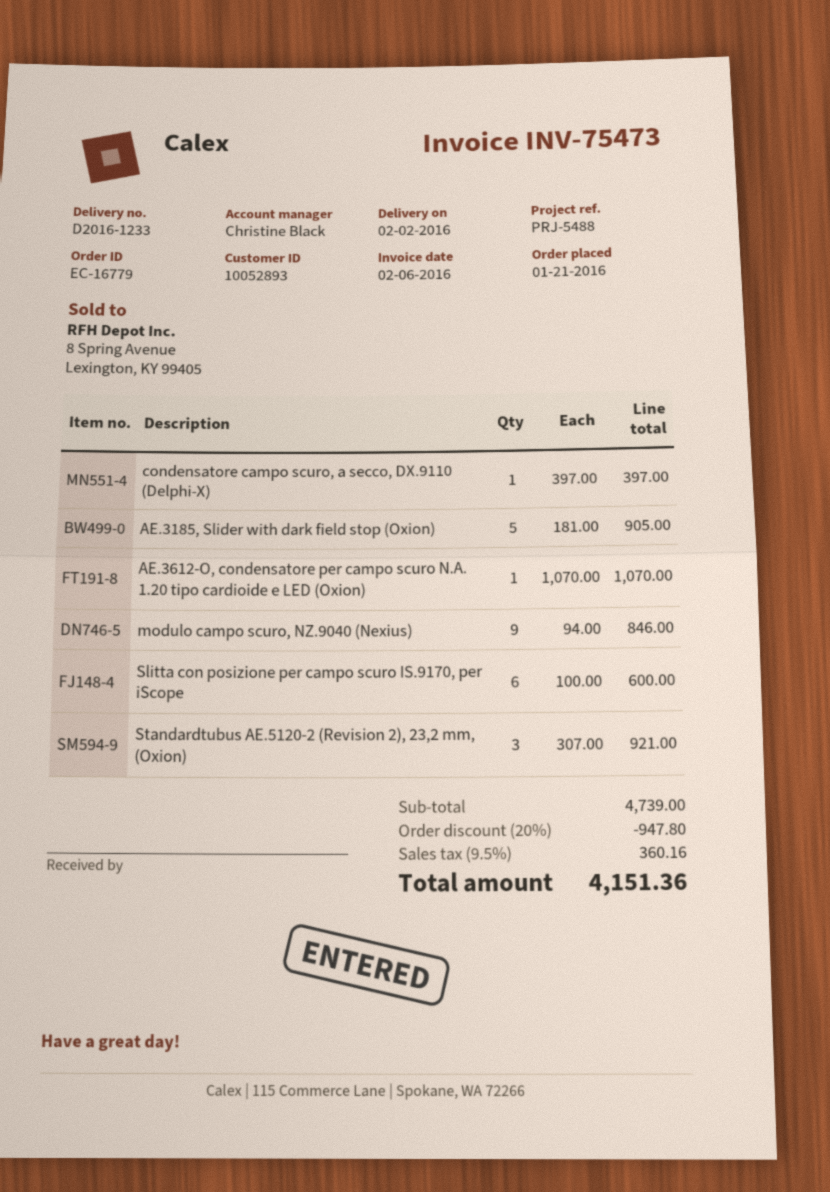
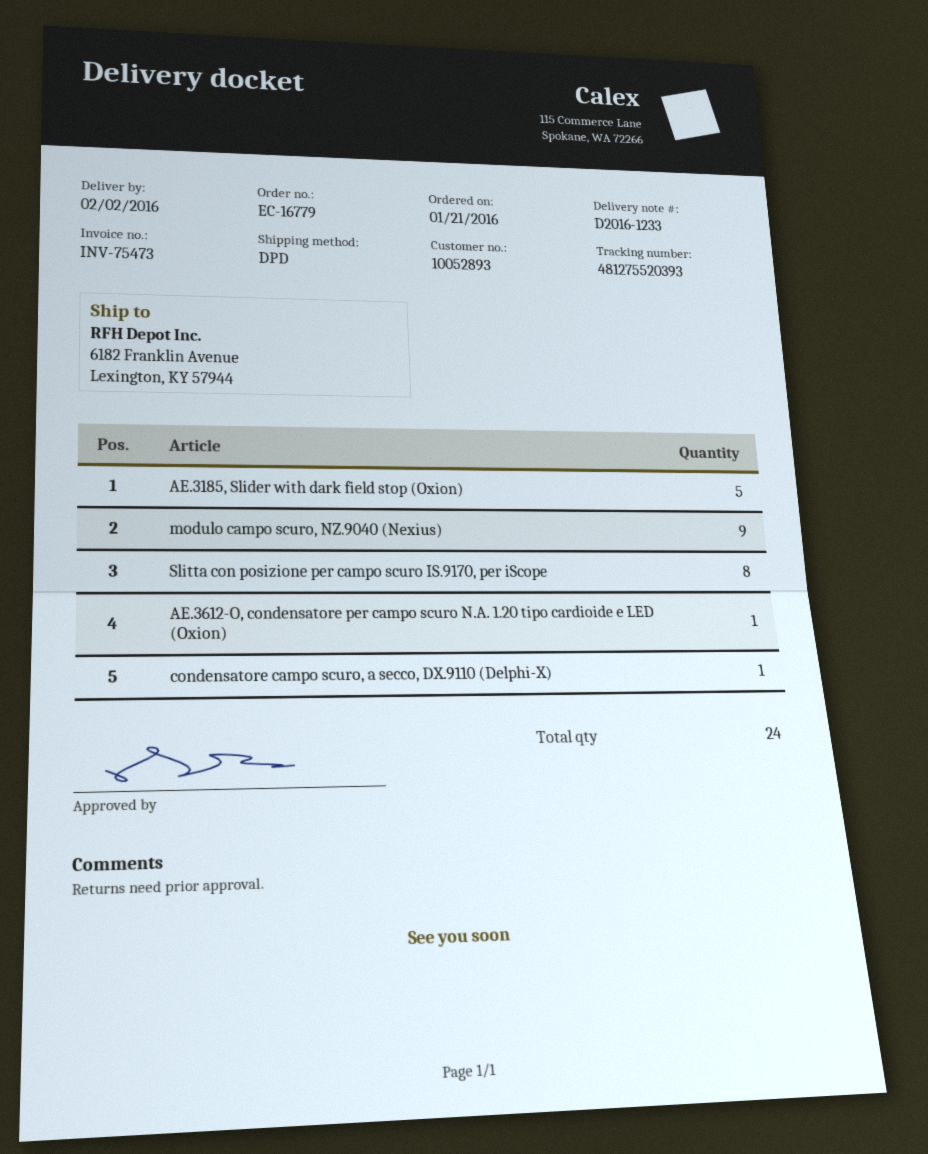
Slitta con posizione per campo scuro IS.9170, per iScope: 6 -> 8
Standardtubus AE.5120-2 (Revision 2), 23,2 mm, (Oxion): 3 -> none

